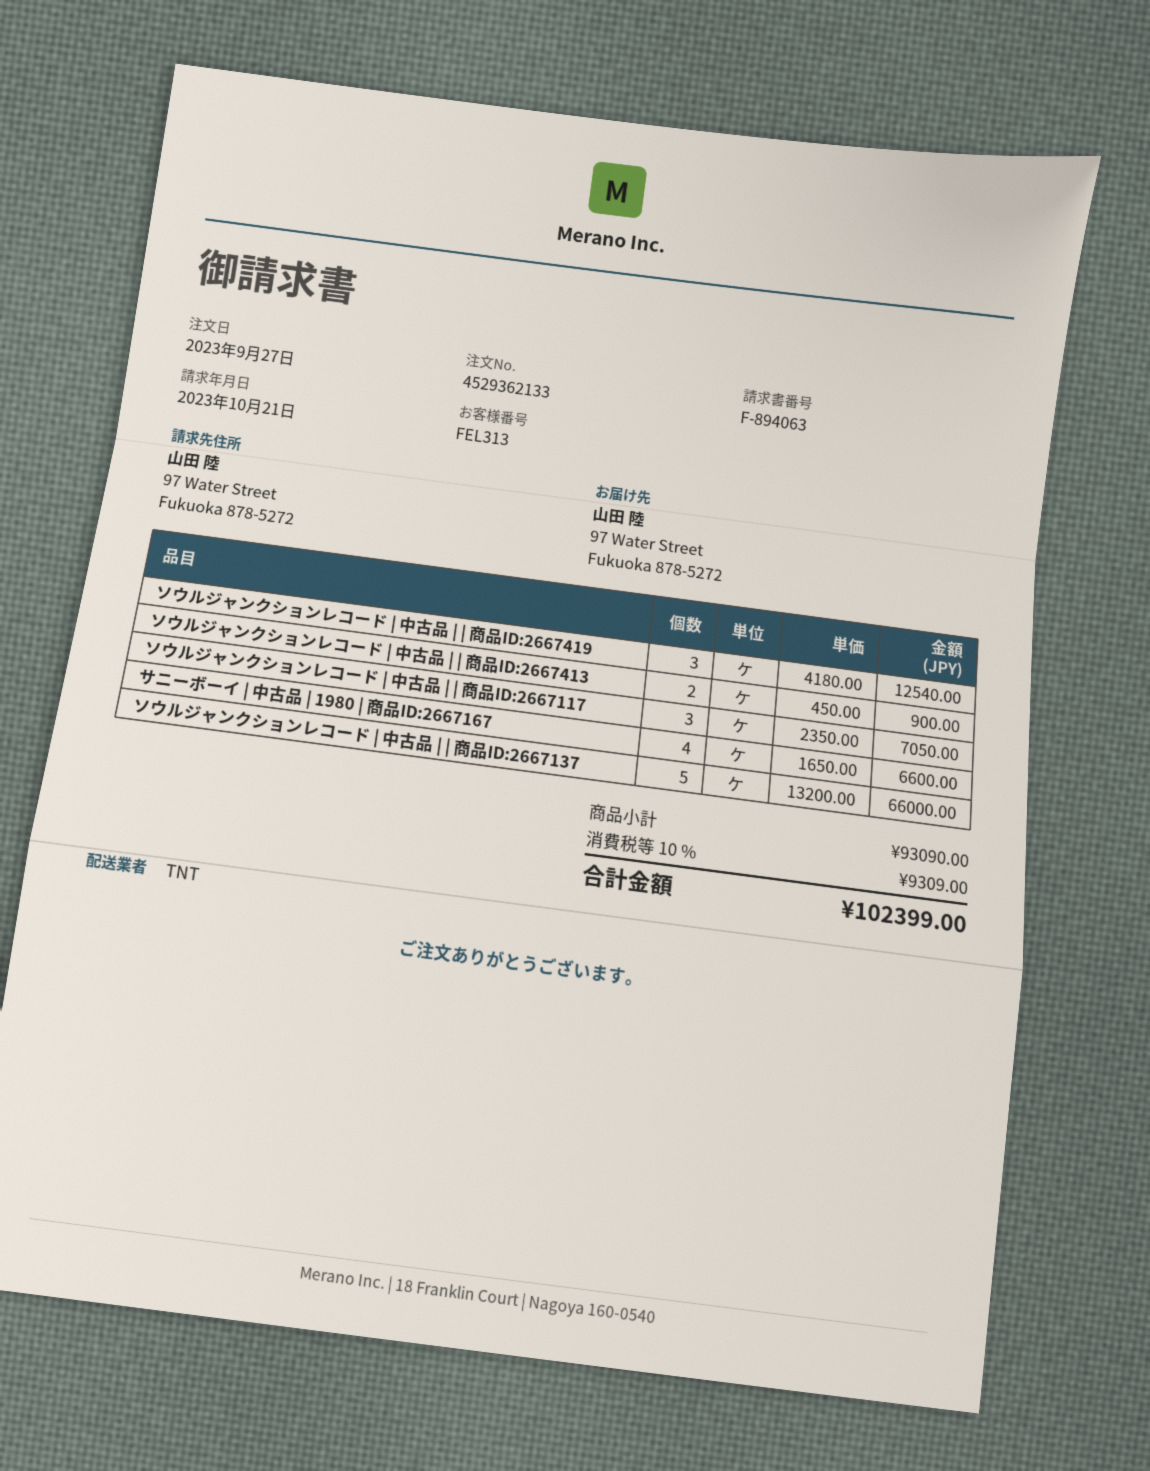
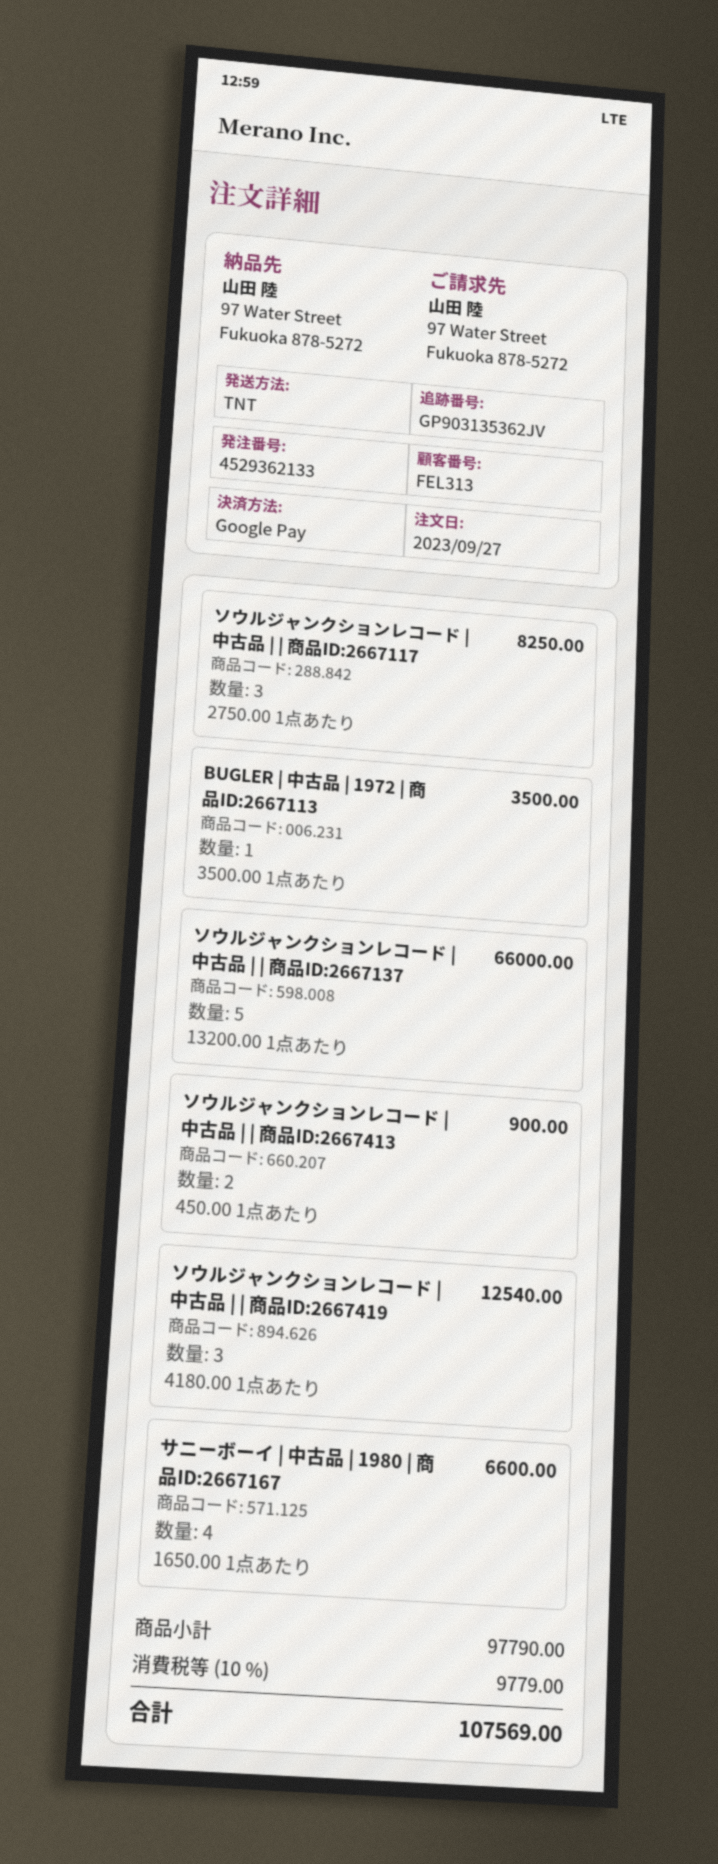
ソウルジャンクションレコード | 中古品 | | 商品ID:2667117: 3 x 2350.00 = 7050.00 -> 3 x 2750.00 = 8250.00
BUGLER | 中古品 | 1972 | 商品ID:2667113: none -> 1 x 3500.00 = 3500.00
subtotal: 93090.00 -> 97790.00
tax: 10% = 9309.00 -> 10% = 9779.00
total: 102399.00 -> 107569.00

